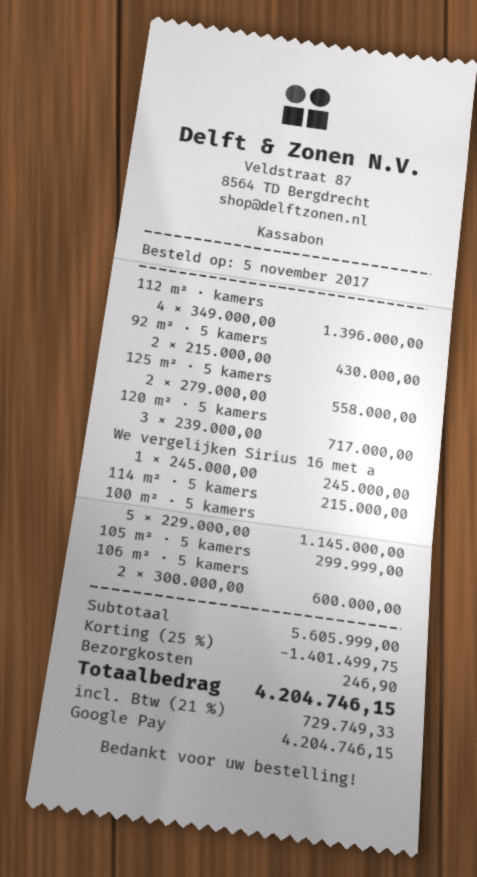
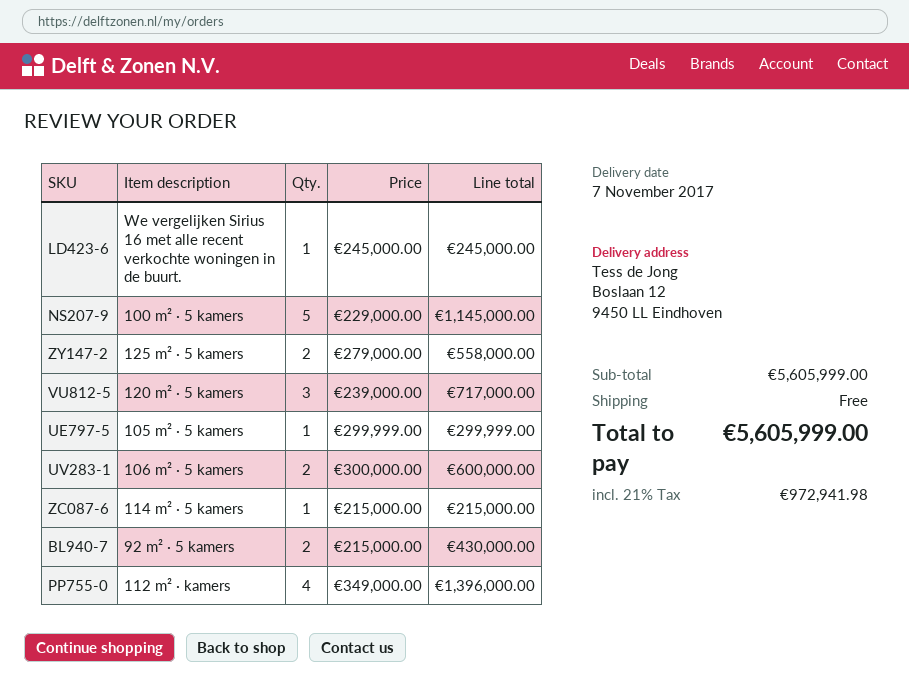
discount: 25% = 1401499.75 -> none
shipping: 246.90 -> 0.00
tax: 21% = 729749.33 -> 21% = 972941.98
total: 4204746.15 -> 5605999.00

